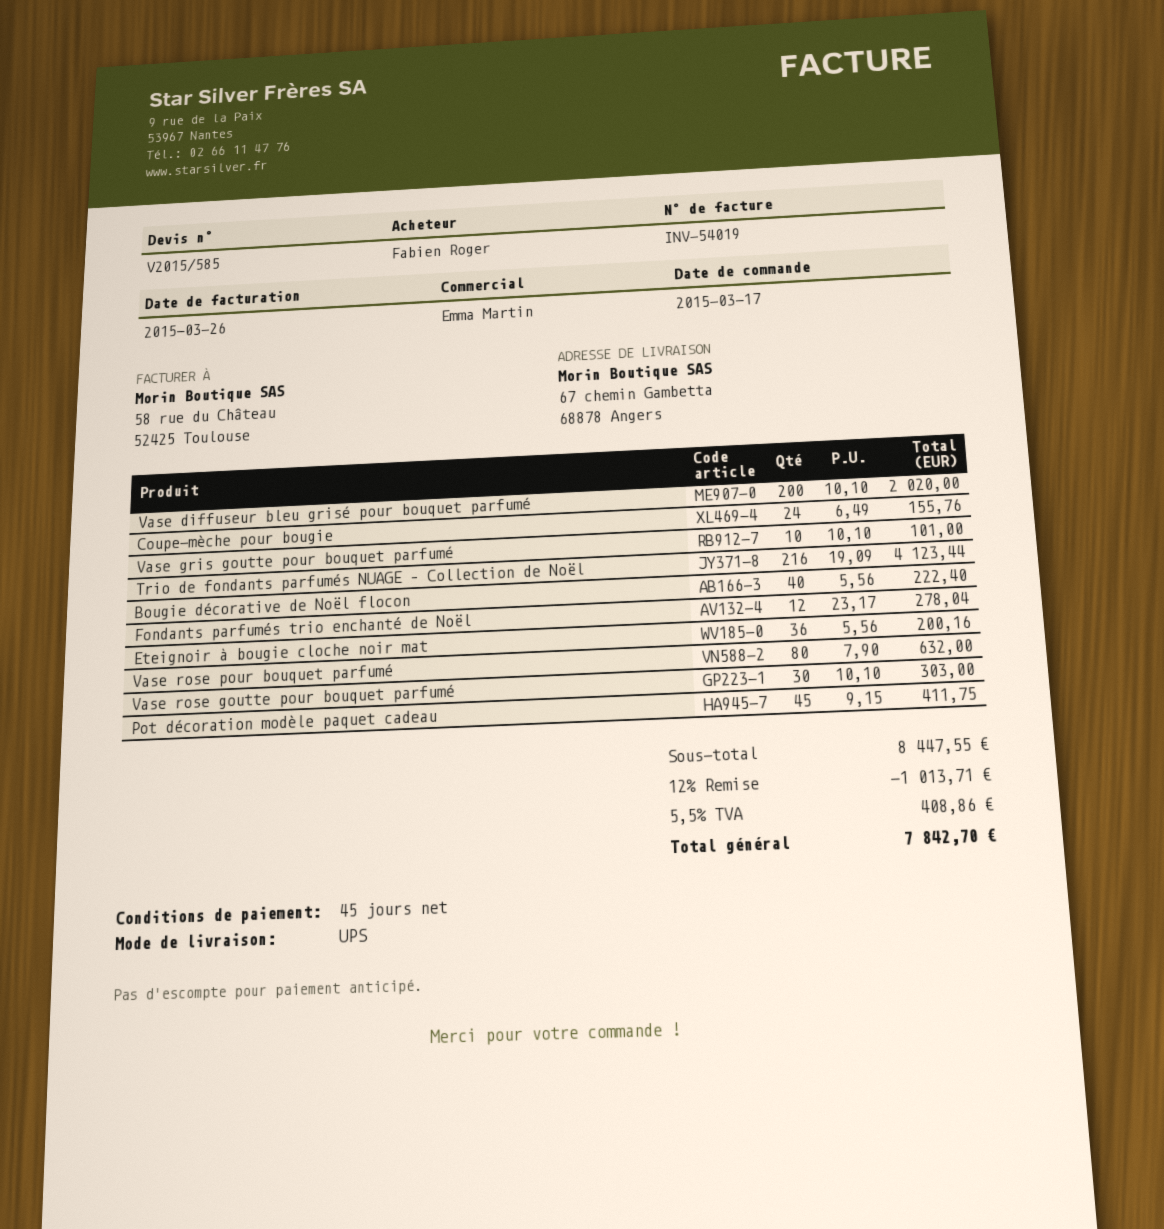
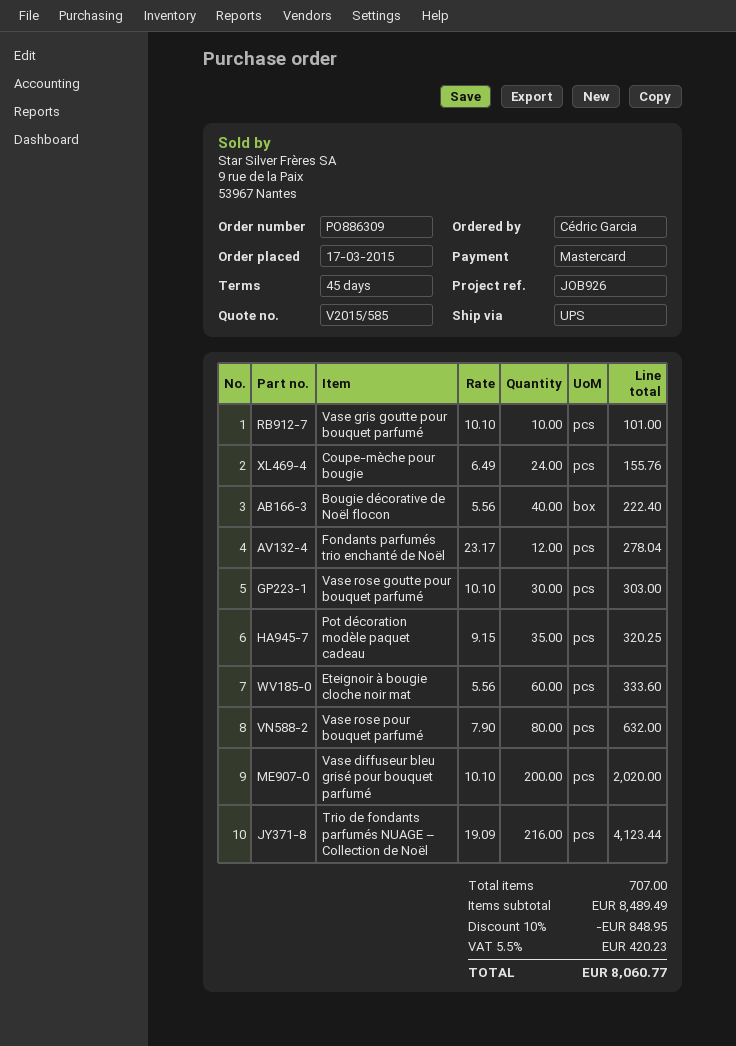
ordered by: Fabien Roger -> Cédric Garcia
Eteignoir à bougie cloche noir mat: 36 x 5.56 = 200.16 -> 60 x 5.56 = 333.60
Pot décoration modèle paquet cadeau: 45 x 9.15 = 411.75 -> 35 x 9.15 = 320.25
subtotal: 8447.55 -> 8489.49
discount: 12% = 1013.71 -> 10% = 848.95
tax: 5.5% = 408.86 -> 5.5% = 420.23
total: 7842.70 -> 8060.77

